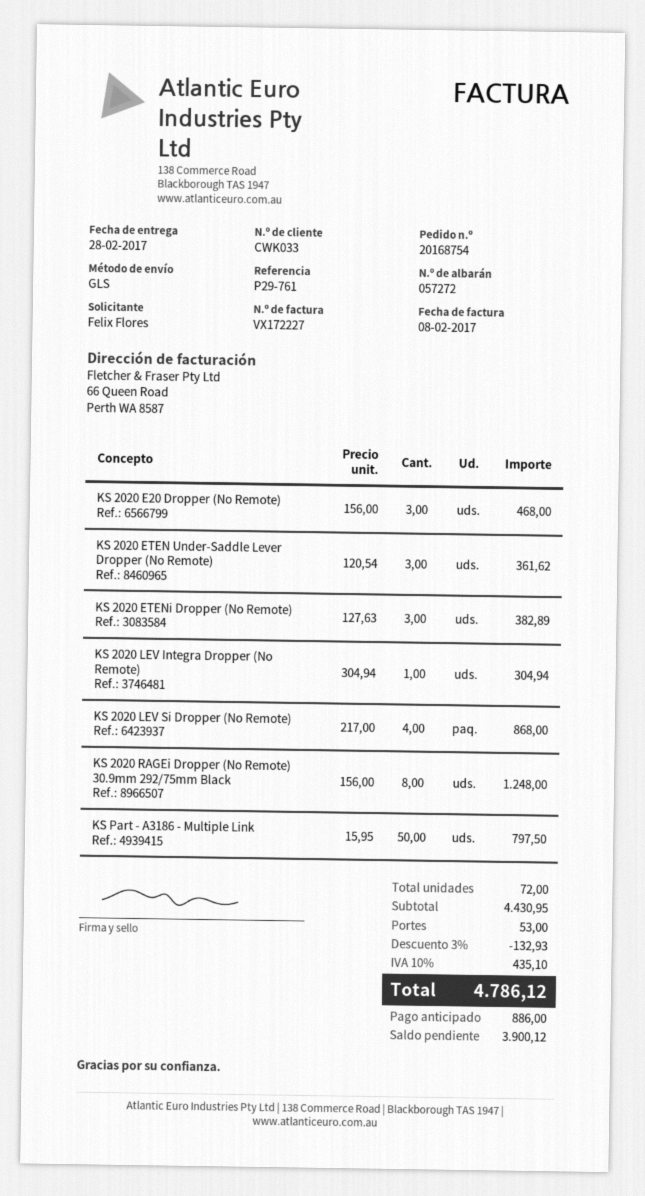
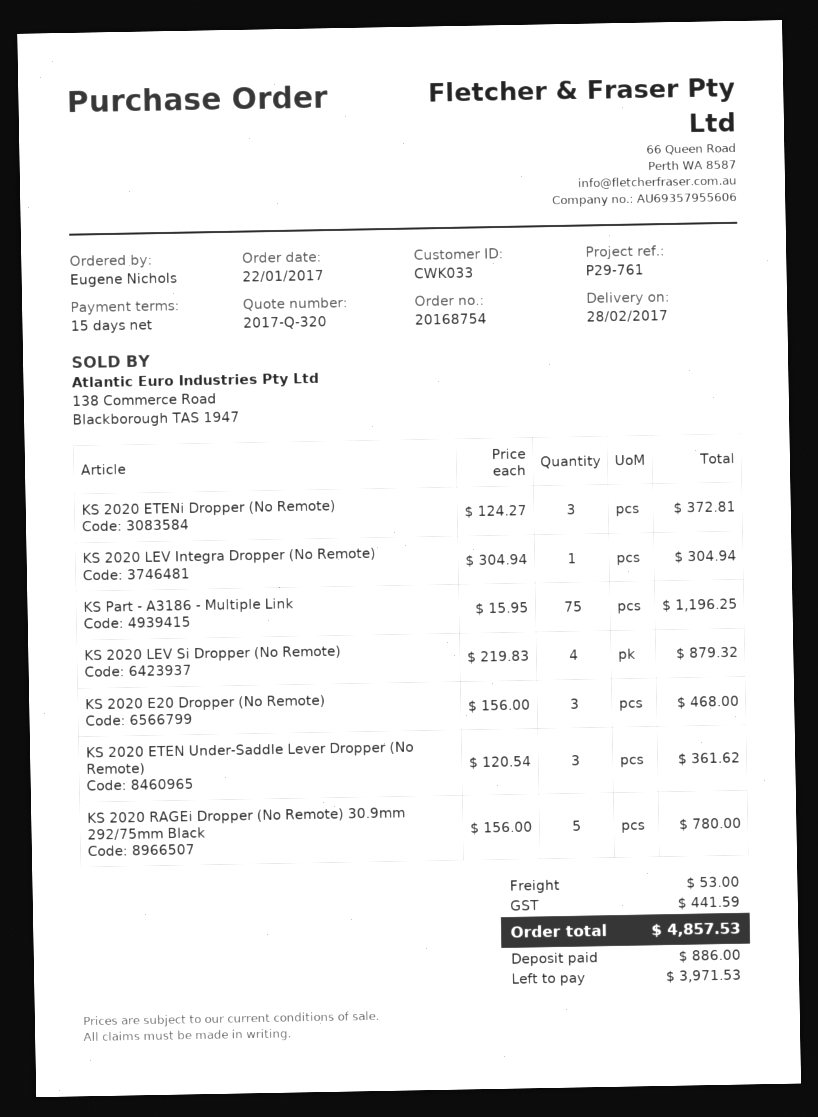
ordered by: Felix Flores -> Eugene Nichols
KS 2020 ETENi Dropper (No Remote): 3 x 127.63 = 382.89 -> 3 x 124.27 = 372.81
KS 2020 LEV Si Dropper (No Remote): 4 x 217.00 = 868.00 -> 4 x 219.83 = 879.32
KS 2020 RAGEi Dropper (No Remote) 30.9mm 292/75mm Black: 8 x 156.00 = 1248.00 -> 5 x 156.00 = 780.00
KS Part - A3186 - Multiple Link: 50 x 15.95 = 797.50 -> 75 x 15.95 = 1196.25
discount: 3% = 132.93 -> none
tax: 435.10 -> 441.59
total: 4786.12 -> 4857.53
balance: 3900.12 -> 3971.53

